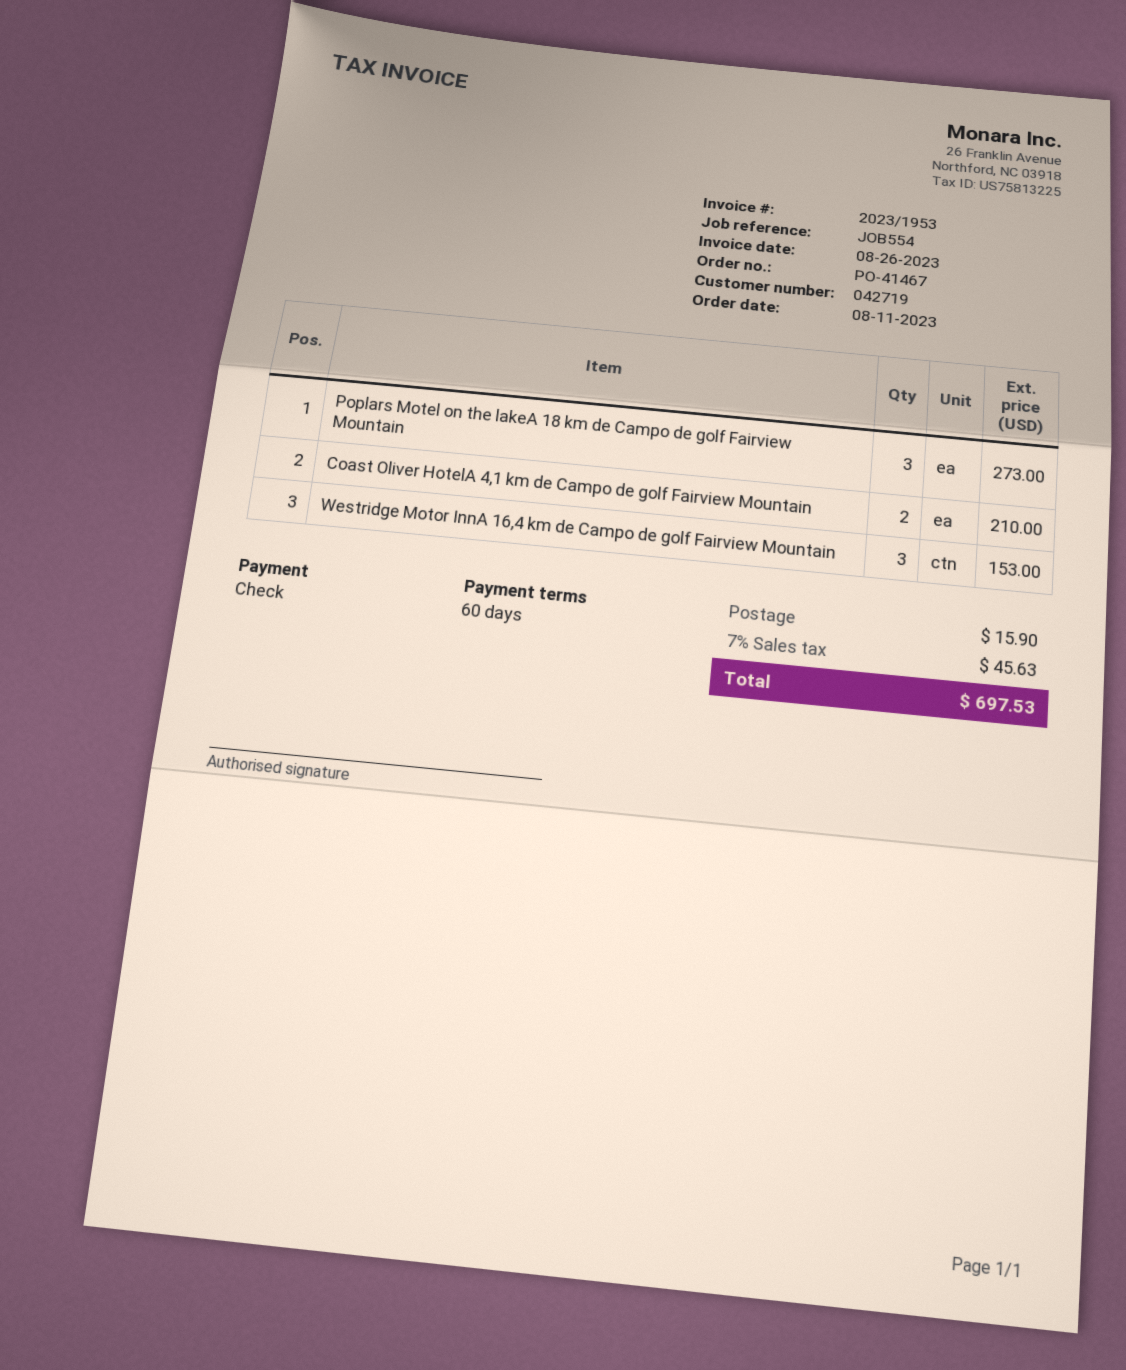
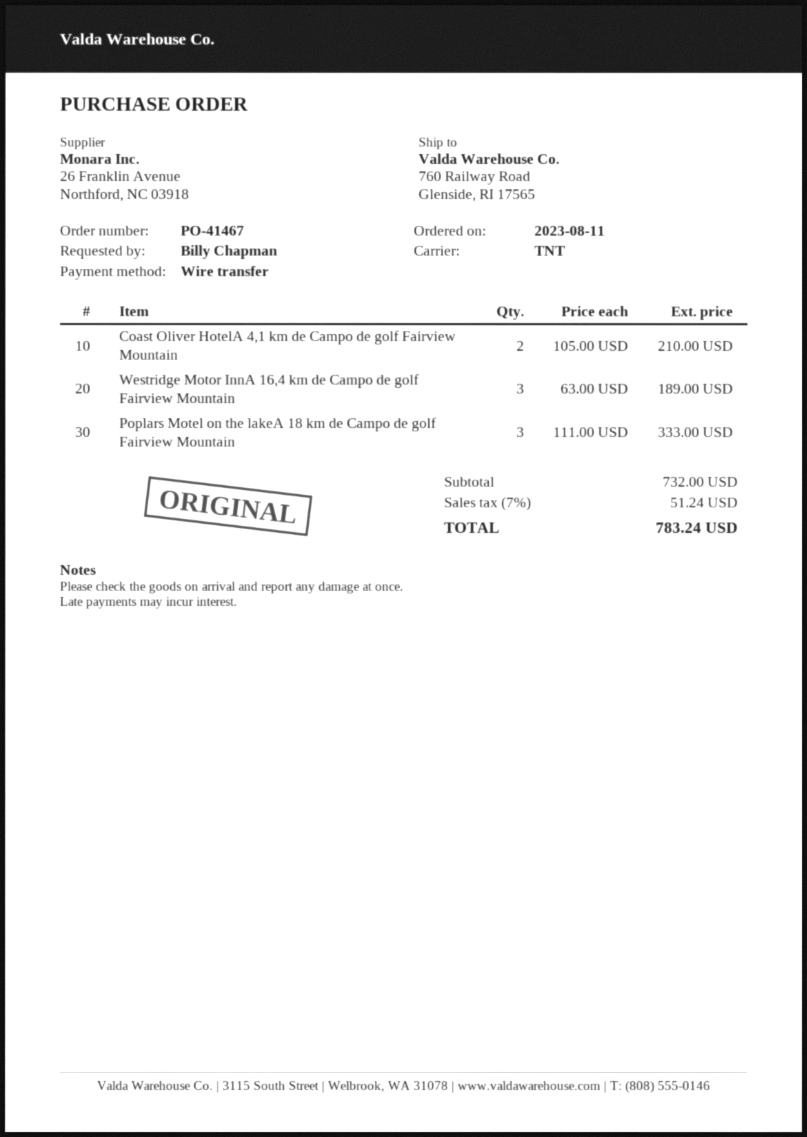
payment method: cheque -> bank transfer
Poplars Motel on the lakeA 18 km de Campo de golf Fairview Mountain: 3 for 273.00 -> 3 for 333.00
Westridge Motor InnA 16,4 km de Campo de golf Fairview Mountain: 3 for 153.00 -> 3 for 189.00
shipping: 15.90 -> none
tax: 7% = 45.63 -> 7% = 51.24
total: 697.53 -> 783.24

